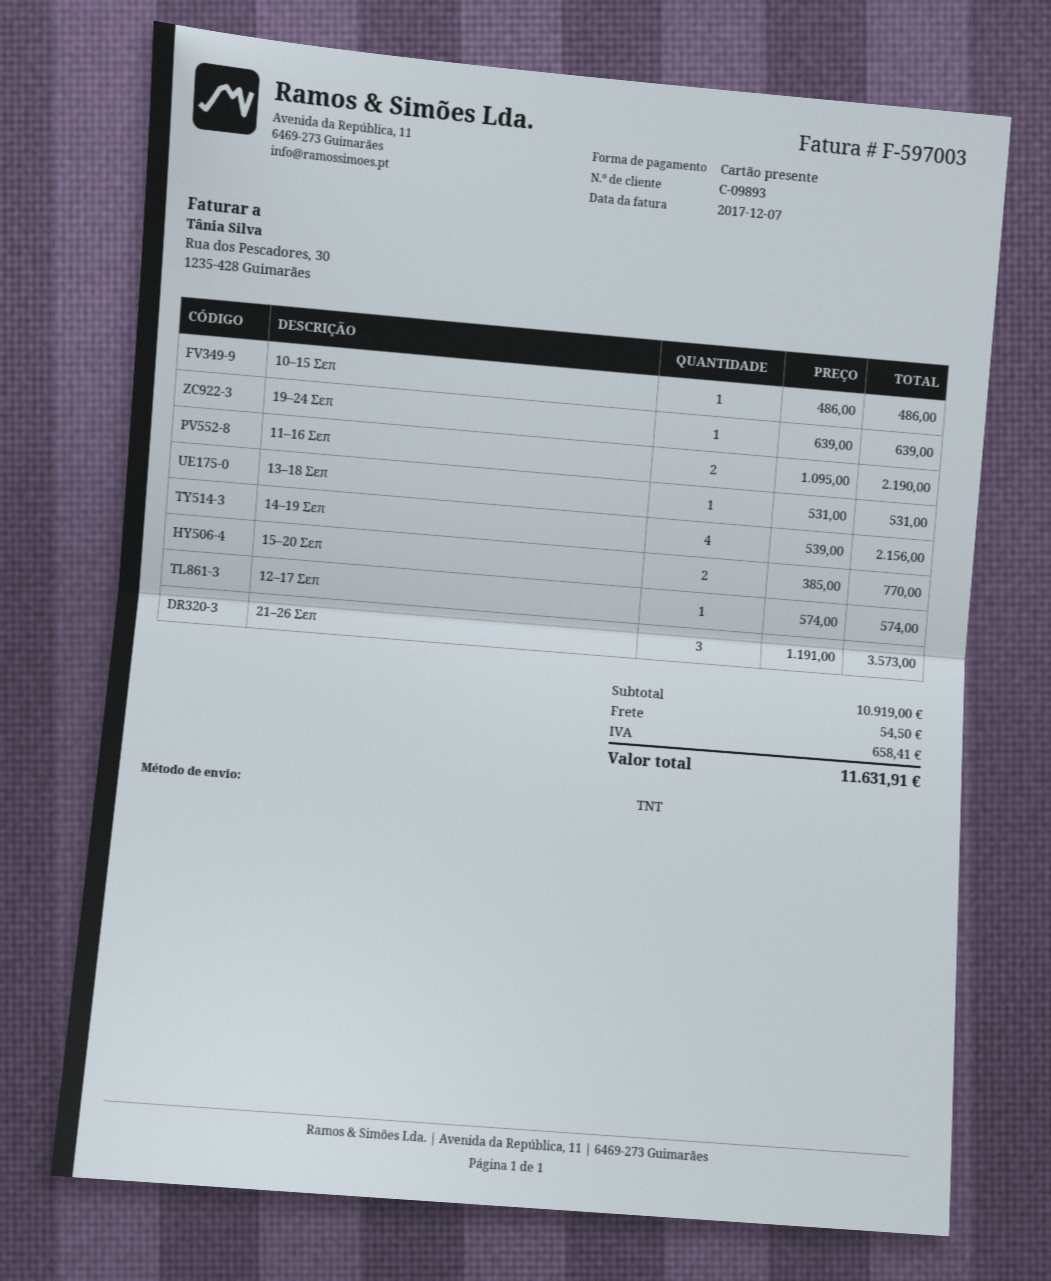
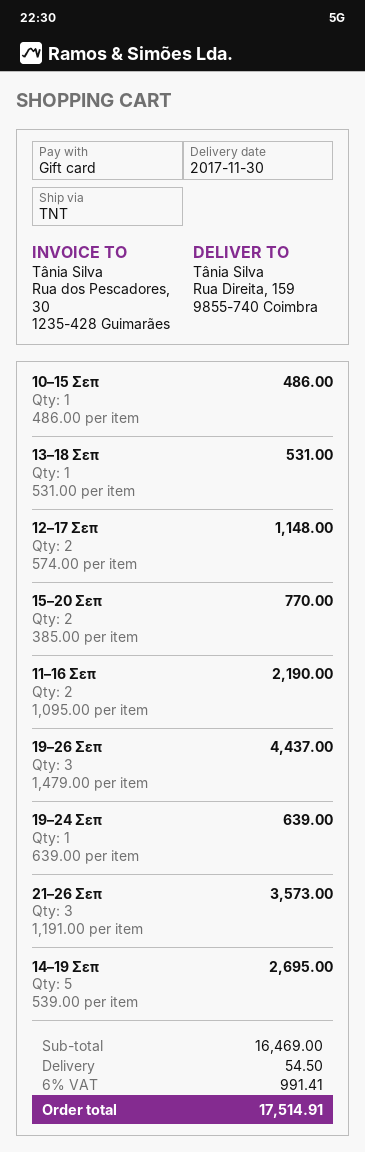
14–19 Σεπ: 4 x 539.00 = 2156.00 -> 5 x 539.00 = 2695.00
12–17 Σεπ: 1 x 574.00 = 574.00 -> 2 x 574.00 = 1148.00
19–26 Σεπ: none -> 3 x 1479.00 = 4437.00
subtotal: 10919.00 -> 16469.00
tax: 658.41 -> 991.41
total: 11631.91 -> 17514.91

